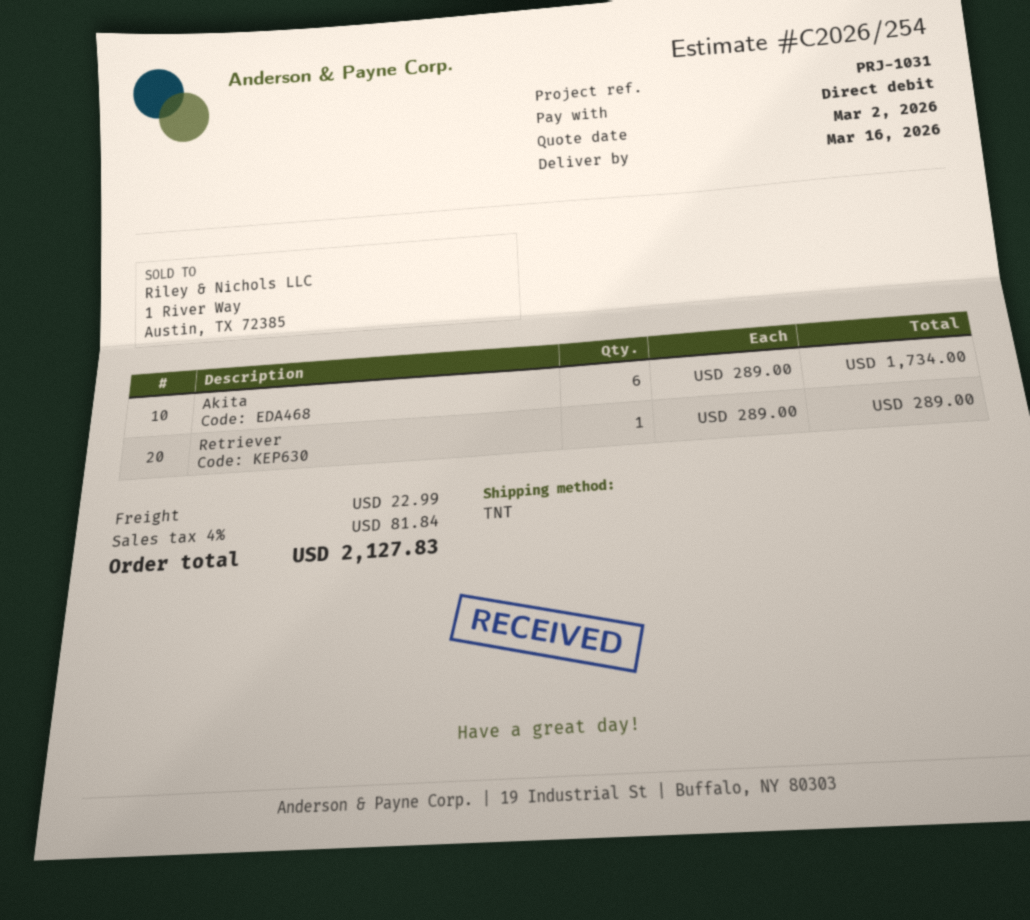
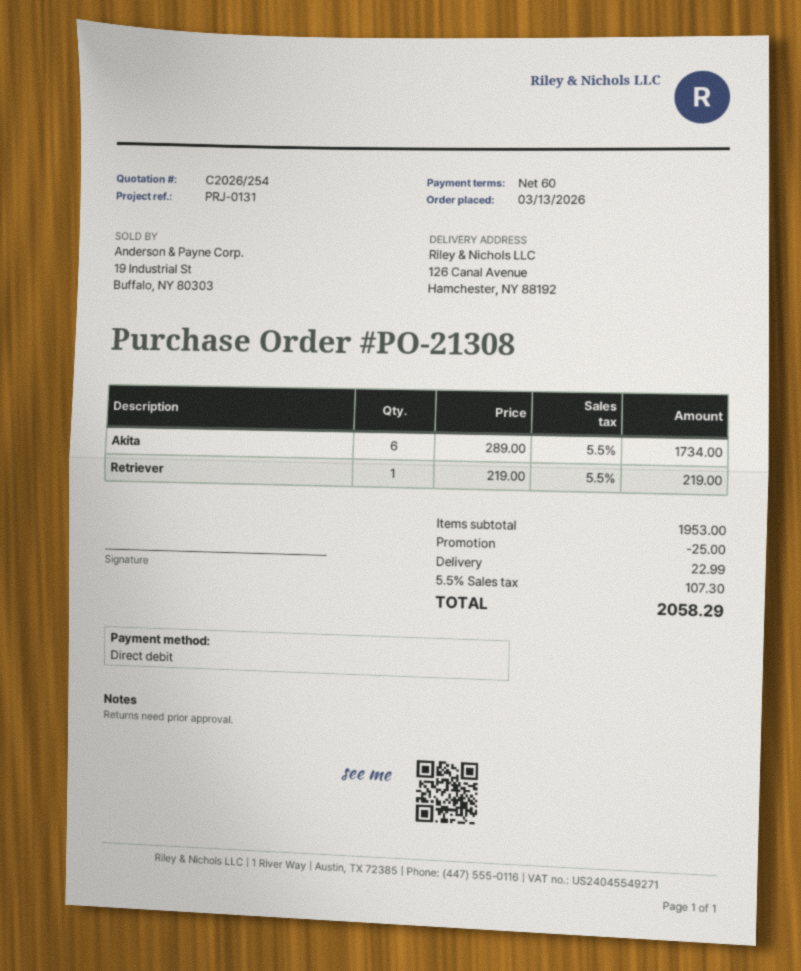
reference: PRJ-1031 -> PRJ-0131
Retriever: 1 x 289.00 = 289.00 -> 1 x 219.00 = 219.00
discount: none -> 25.00
tax: 4% = 81.84 -> 5.5% = 107.30
total: 2127.83 -> 2058.29

